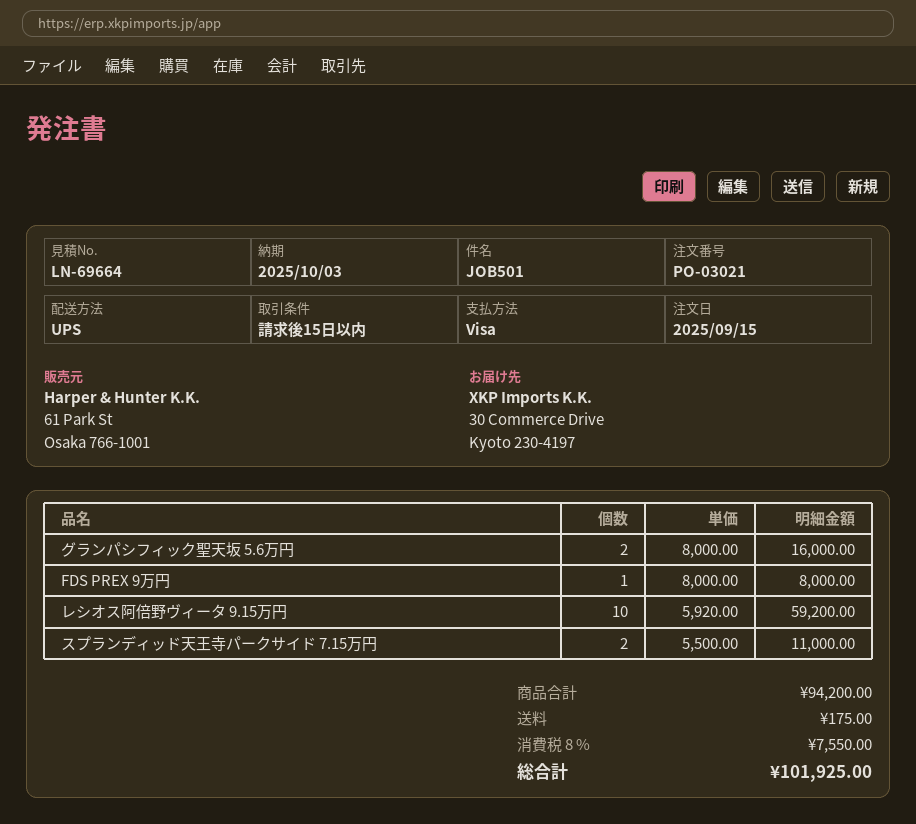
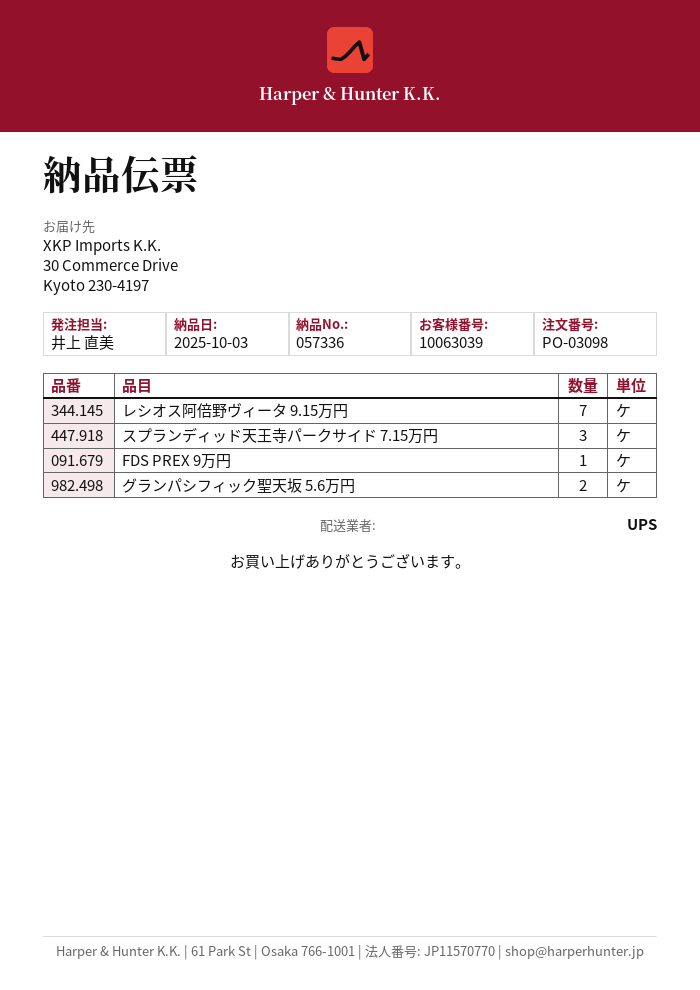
order number: PO-03021 -> PO-03098
レシオス阿倍野ヴィータ 9.15万円: 10 -> 7
スプランディッド天王寺パークサイド 7.15万円: 2 -> 3

